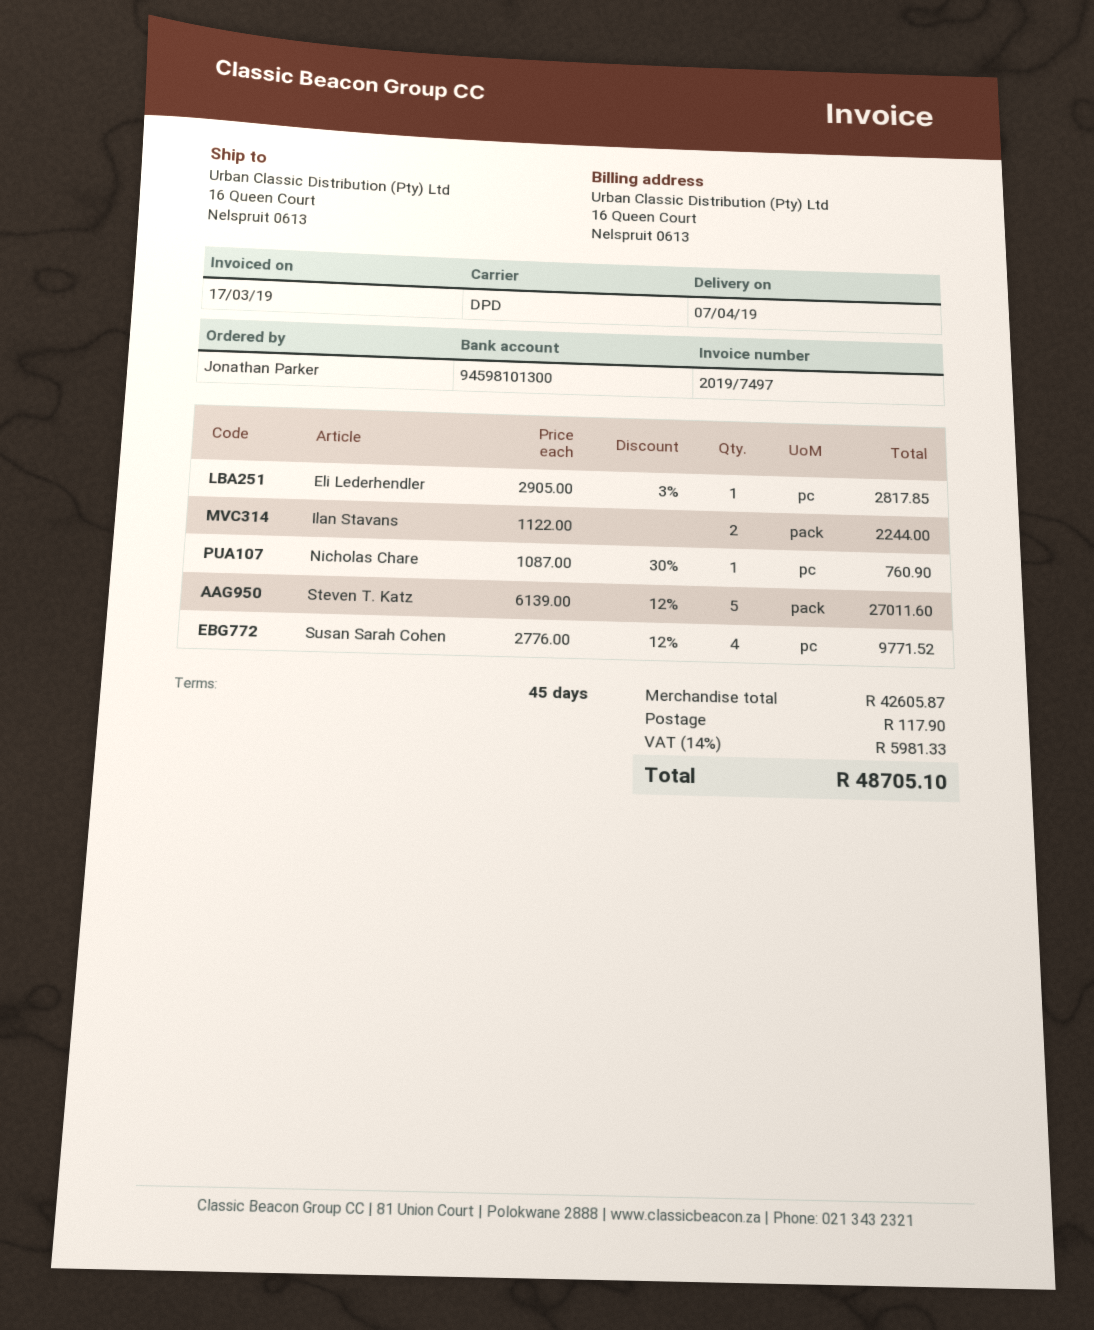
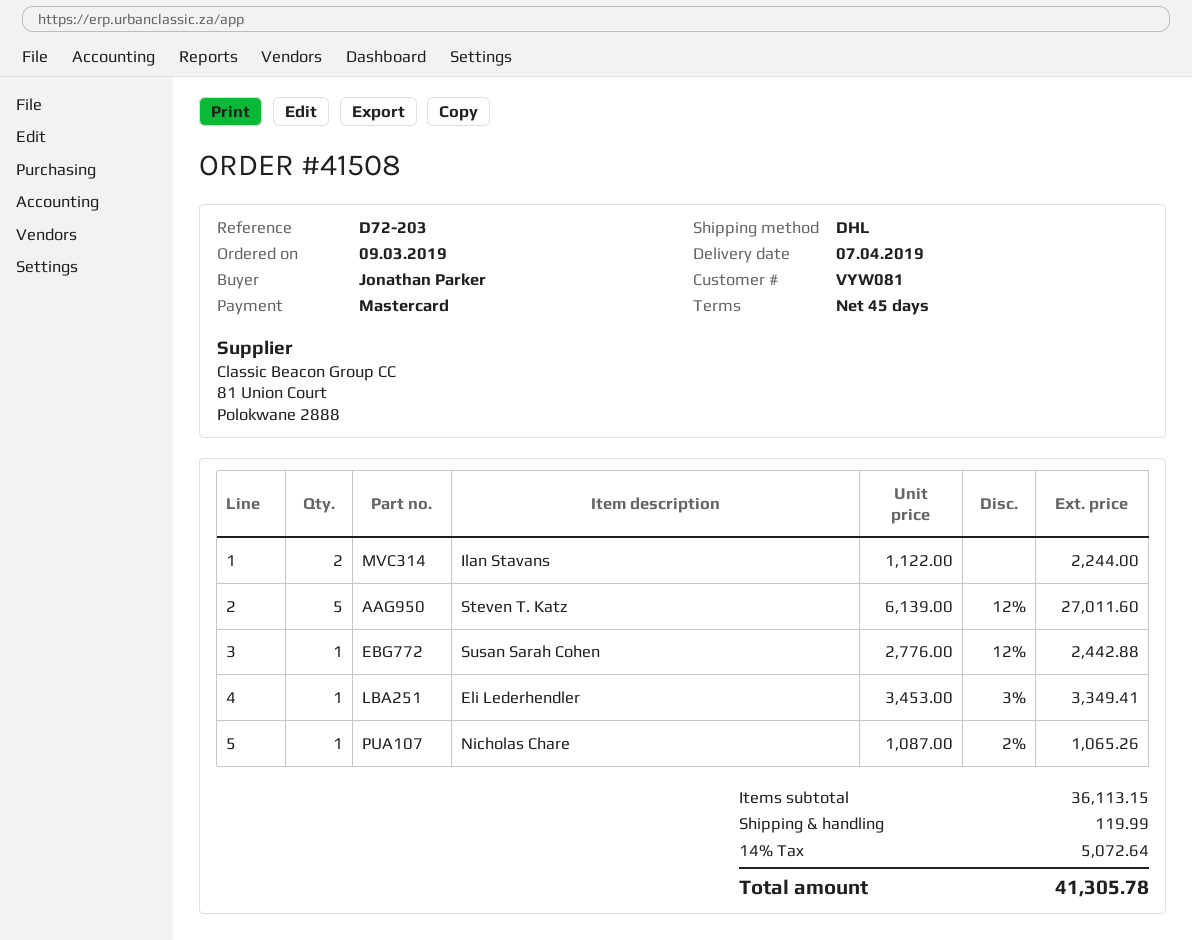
shipping method: DPD -> DHL
Eli Lederhendler: 1 x 2905.00 - 3% = 2817.85 -> 1 x 3453.00 - 3% = 3349.41
Nicholas Chare: 1 x 1087.00 - 30% = 760.90 -> 1 x 1087.00 - 2% = 1065.26
Susan Sarah Cohen: 4 x 2776.00 - 12% = 9771.52 -> 1 x 2776.00 - 12% = 2442.88
subtotal: 42605.87 -> 36113.15
shipping: 117.90 -> 119.99
tax: 14% = 5981.33 -> 14% = 5072.64
total: 48705.10 -> 41305.78

